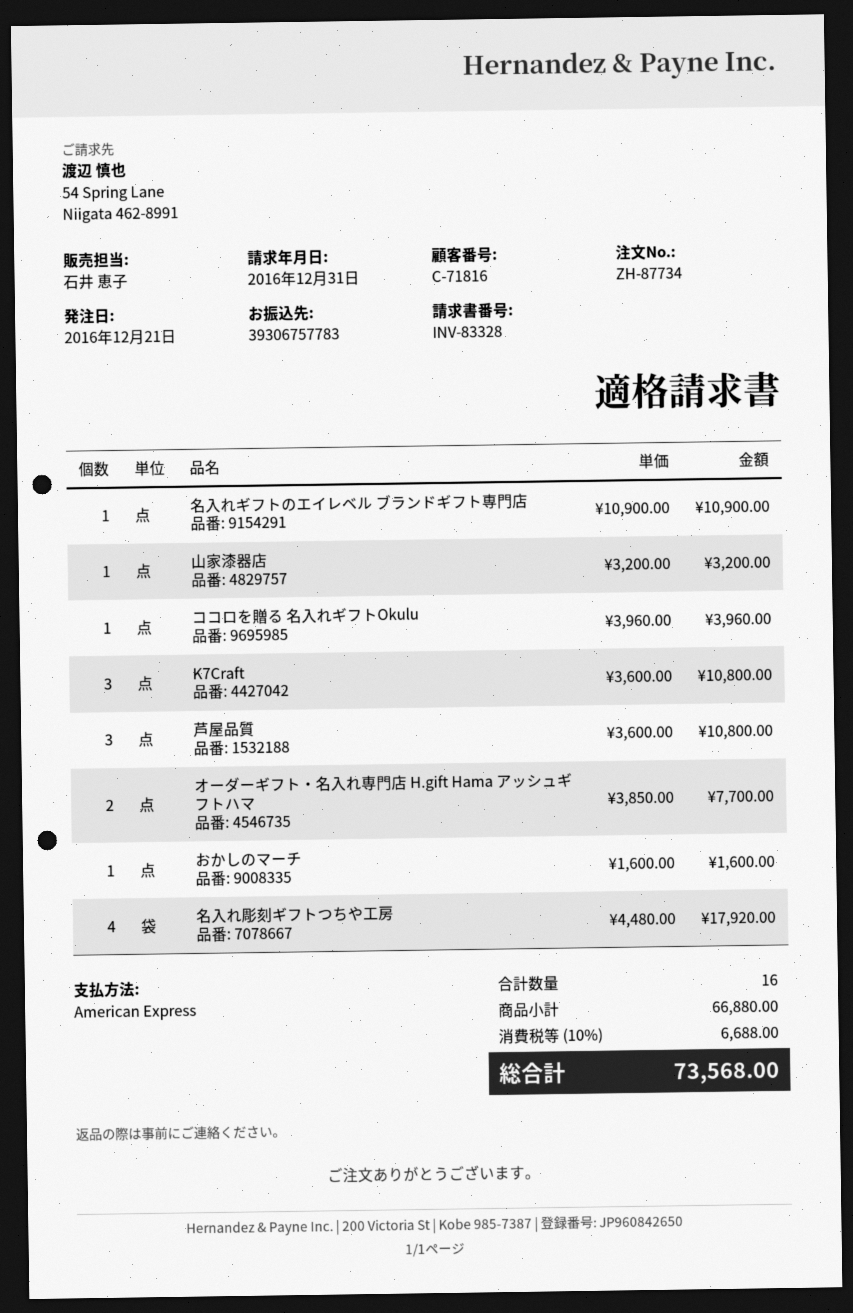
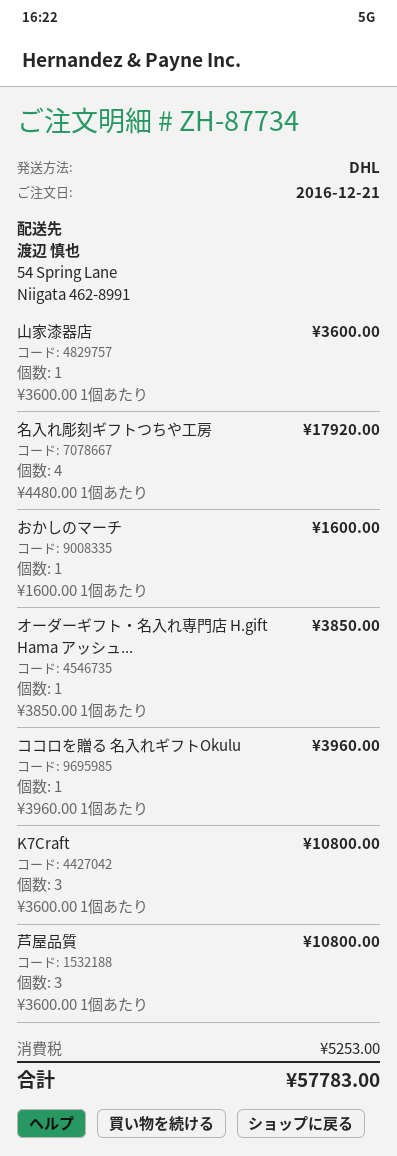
名入れギフトのエイレベル ブランドギフト専門店: 1 x 10900.00 = 10900.00 -> none
山家漆器店: 1 x 3200.00 = 3200.00 -> 1 x 3600.00 = 3600.00
オーダーギフト・名入れ専門店 H.gift Hama アッシュギフトハマ: 2 x 3850.00 = 7700.00 -> 1 x 3850.00 = 3850.00
tax: 6688.00 -> 5253.00
total: 73568.00 -> 57783.00

